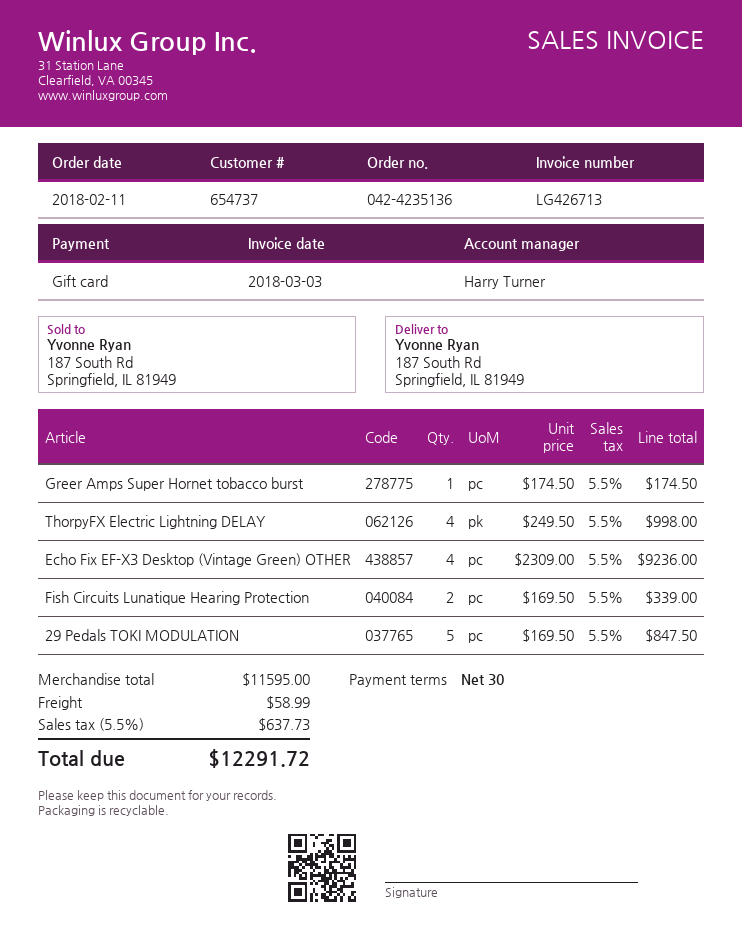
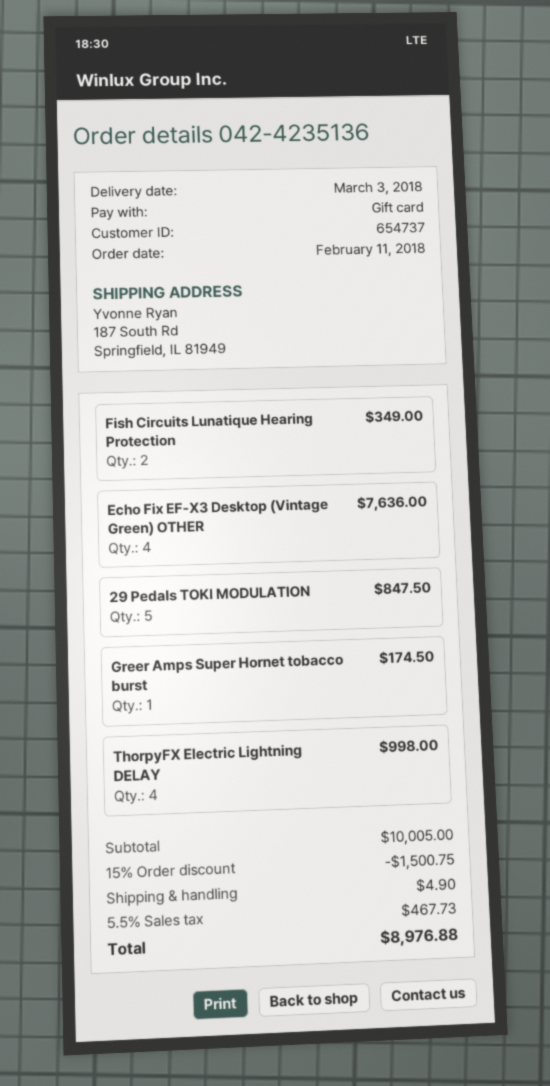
Echo Fix EF-X3 Desktop (Vintage Green) OTHER: 4 for 9236.00 -> 4 for 7636.00
Fish Circuits Lunatique Hearing Protection: 2 for 339.00 -> 2 for 349.00
subtotal: 11595.00 -> 10005.00
discount: none -> 15% = 1500.75
shipping: 58.99 -> 4.90
tax: 5.5% = 637.73 -> 5.5% = 467.73
total: 12291.72 -> 8976.88

